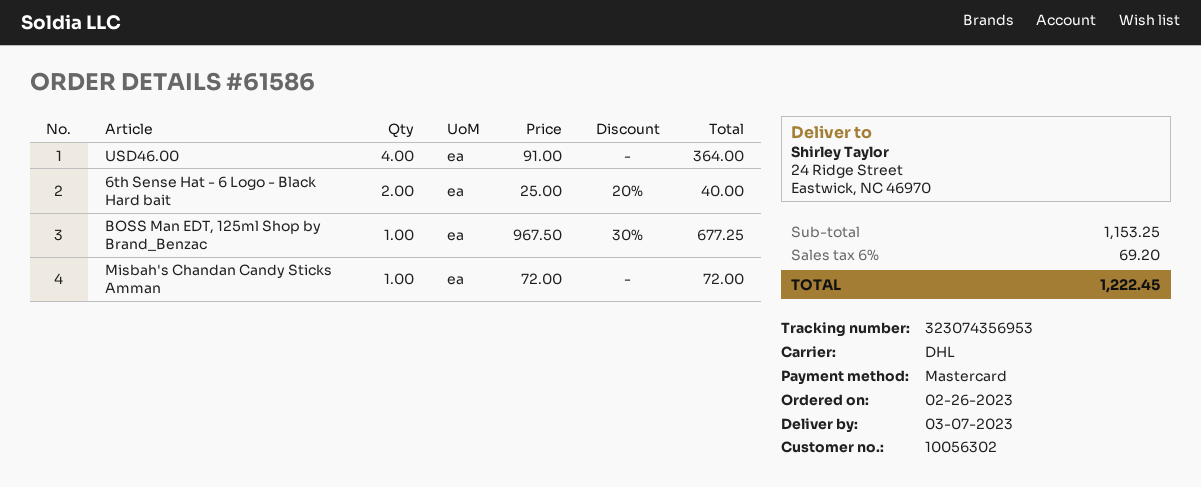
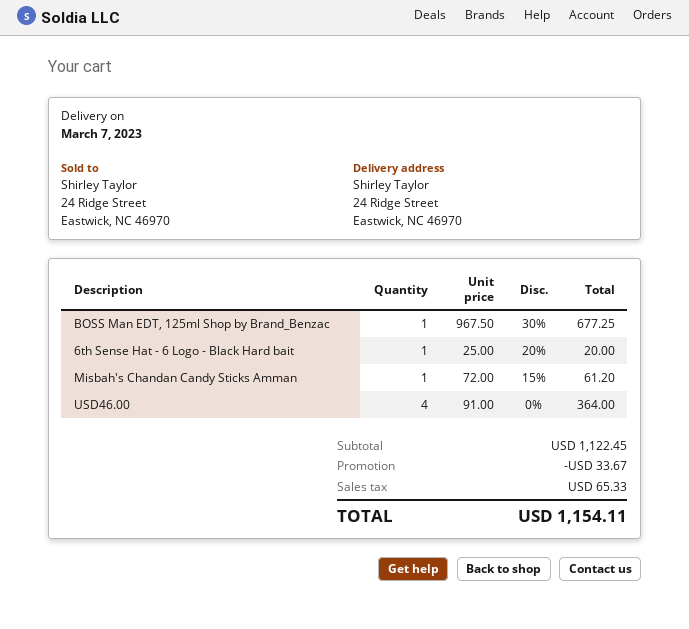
6th Sense Hat - 6 Logo - Black Hard bait: 2 x 25.00 - 20% = 40.00 -> 1 x 25.00 - 20% = 20.00
Misbah's Chandan Candy Sticks Amman: 1 x 72.00 = 72.00 -> 1 x 72.00 - 15% = 61.20
subtotal: 1153.25 -> 1122.45
discount: none -> 33.67
tax: 69.20 -> 65.33
total: 1222.45 -> 1154.11

